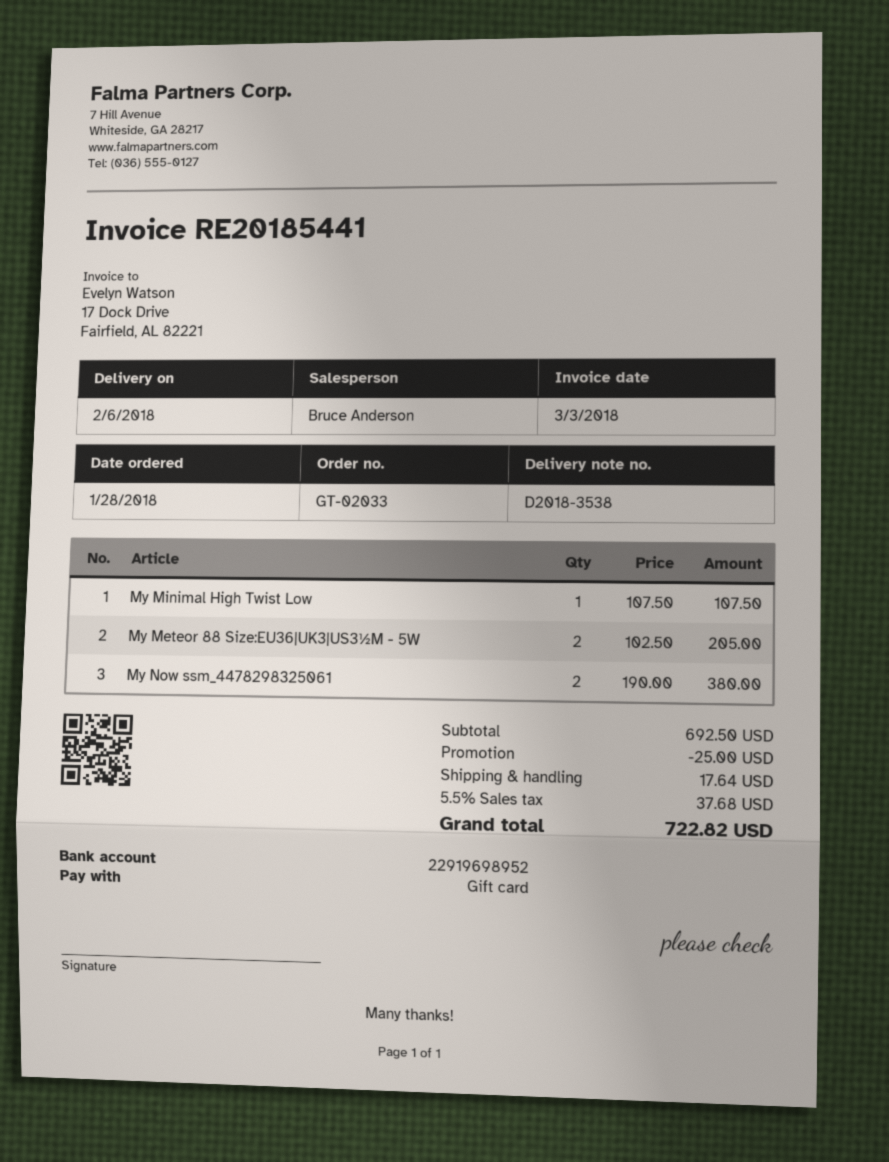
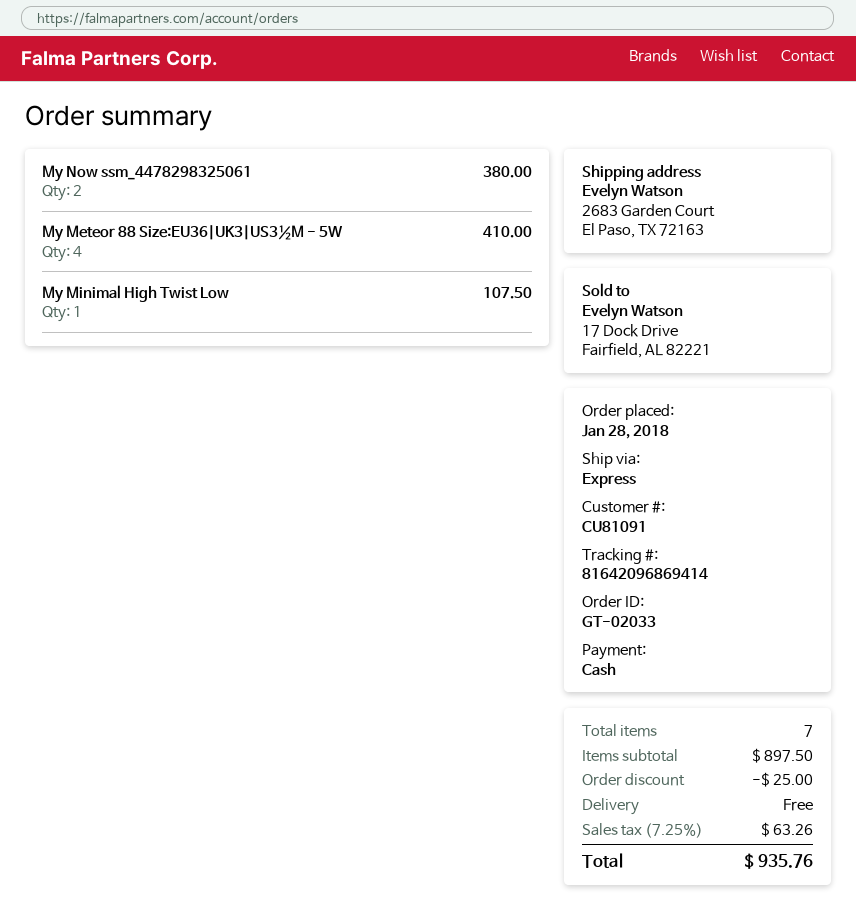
payment method: gift card -> cash
My Meteor 88 Size:EU36|UK3|US3½M - 5W: 2 for 205.00 -> 4 for 410.00
subtotal: 692.50 -> 897.50
shipping: 17.64 -> 0.00
tax: 5.5% = 37.68 -> 7.25% = 63.26
total: 722.82 -> 935.76

